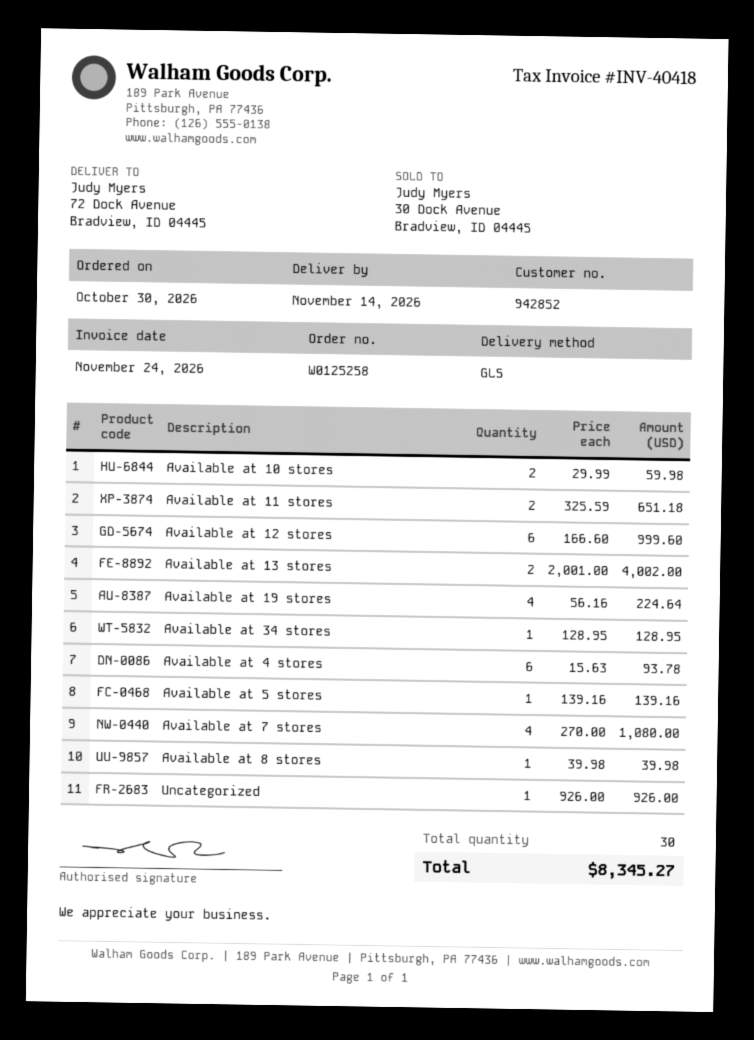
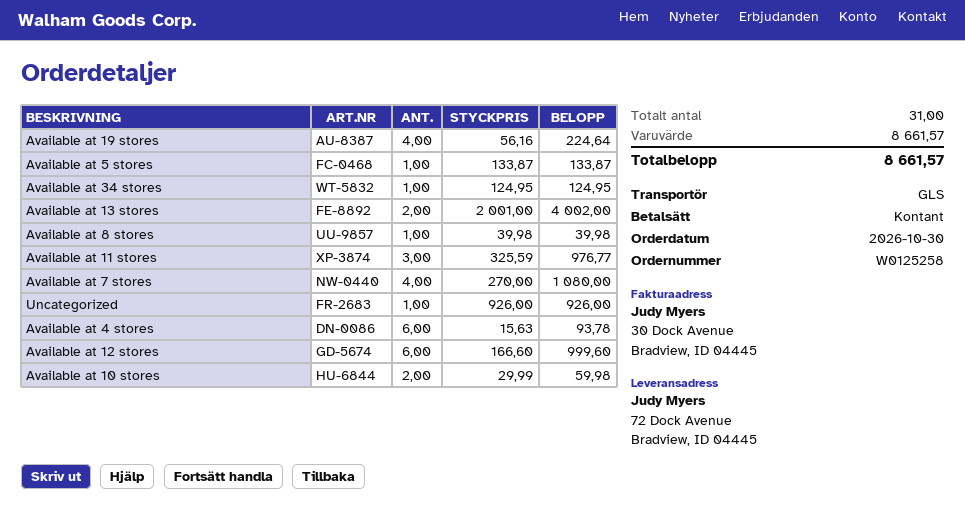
Available at 11 stores: 2 x 325.59 = 651.18 -> 3 x 325.59 = 976.77
Available at 34 stores: 1 x 128.95 = 128.95 -> 1 x 124.95 = 124.95
Available at 5 stores: 1 x 139.16 = 139.16 -> 1 x 133.87 = 133.87
total quantity: 30 -> 31
total: 8345.27 -> 8661.57

